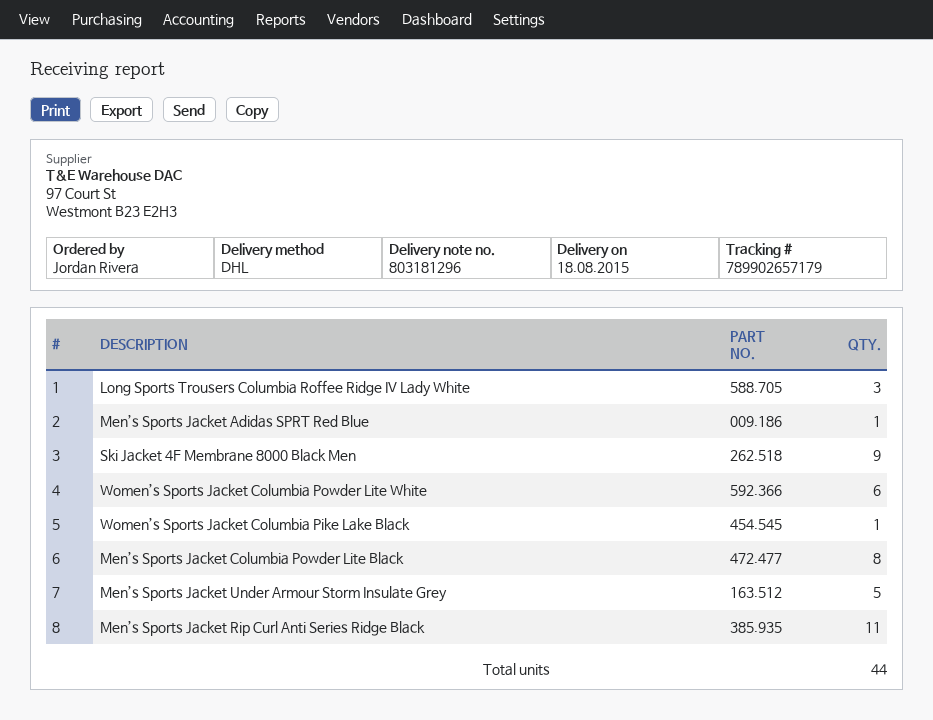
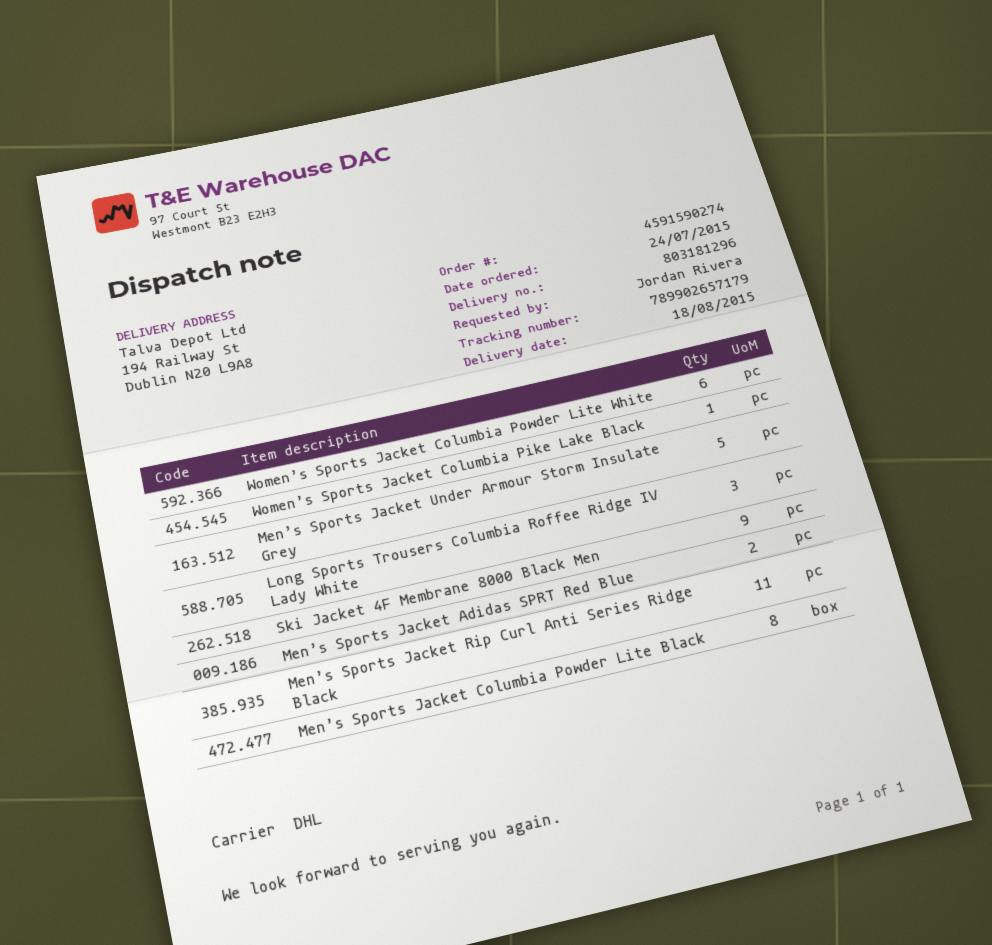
Men’s Sports Jacket Adidas SPRT Red Blue: 1 -> 2

